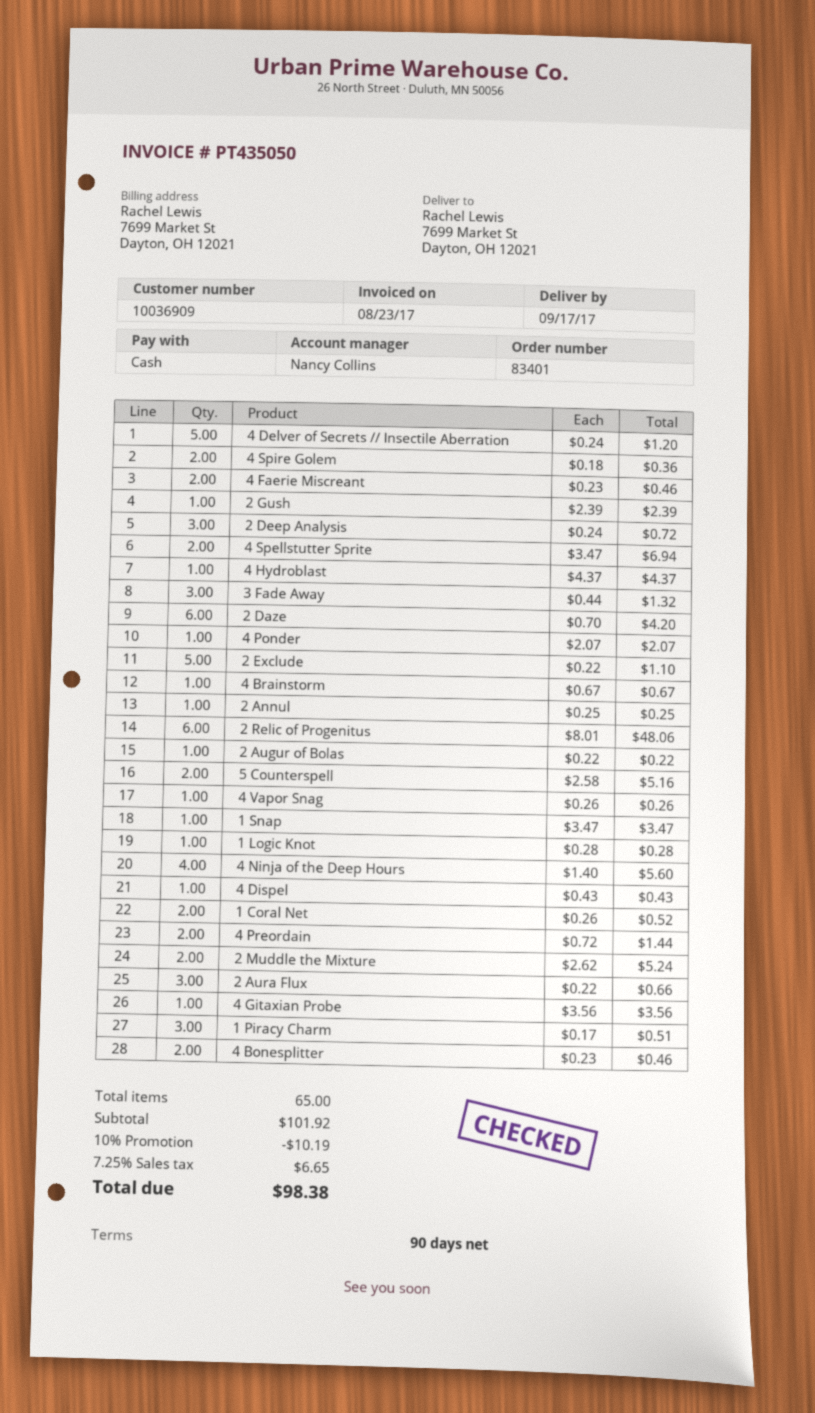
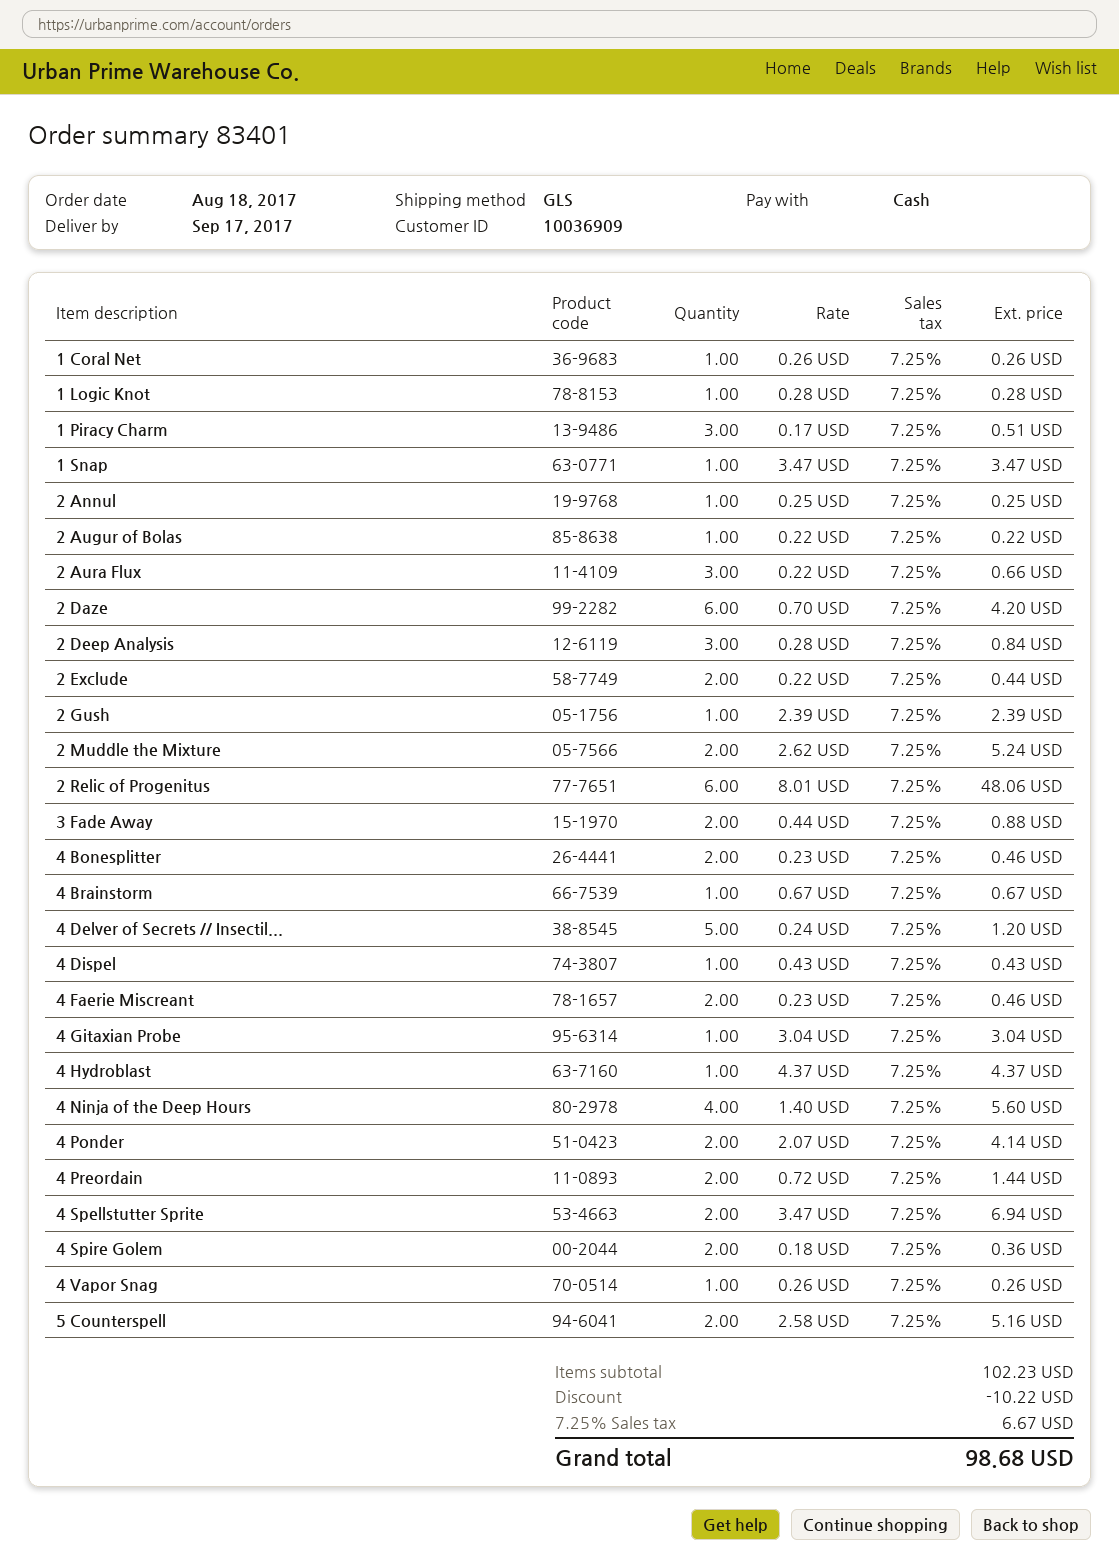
2 Deep Analysis: 3 x 0.24 = 0.72 -> 3 x 0.28 = 0.84
3 Fade Away: 3 x 0.44 = 1.32 -> 2 x 0.44 = 0.88
4 Ponder: 1 x 2.07 = 2.07 -> 2 x 2.07 = 4.14
2 Exclude: 5 x 0.22 = 1.10 -> 2 x 0.22 = 0.44
1 Coral Net: 2 x 0.26 = 0.52 -> 1 x 0.26 = 0.26
4 Gitaxian Probe: 1 x 3.56 = 3.56 -> 1 x 3.04 = 3.04
subtotal: 101.92 -> 102.23
discount: 10.19 -> 10.22
tax: 7.25% = 6.65 -> 7.25% = 6.67
total: 98.38 -> 98.68

